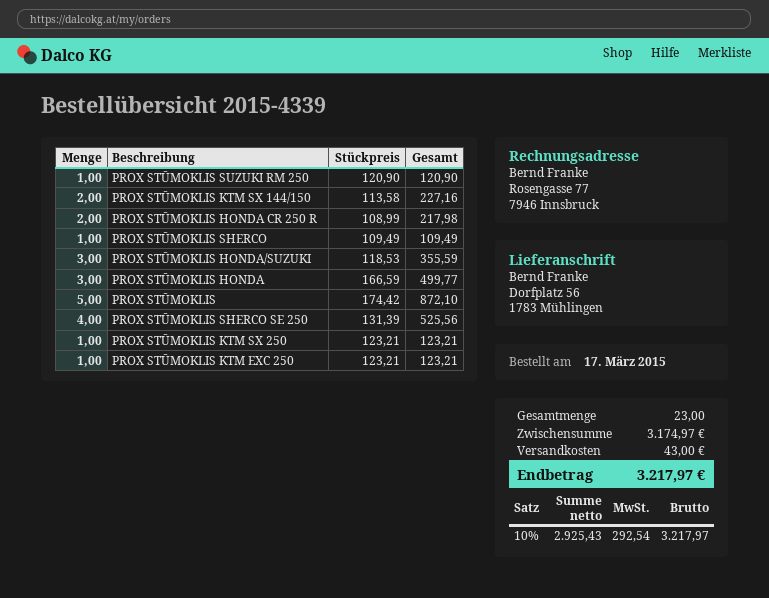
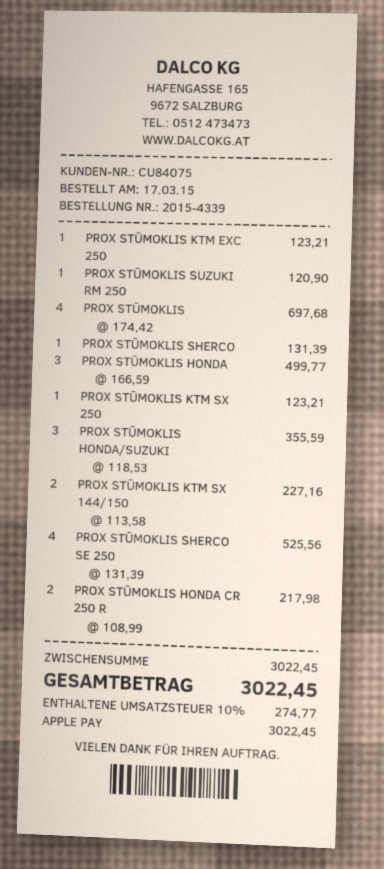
PROX STŪMOKLIS SHERCO: 1 x 109.49 = 109.49 -> 1 x 131.39 = 131.39
PROX STŪMOKLIS: 5 x 174.42 = 872.10 -> 4 x 174.42 = 697.68
subtotal: 3174.97 -> 3022.45
shipping: 43.00 -> none
tax: 10% = 292.54 -> 10% = 274.77
total: 3217.97 -> 3022.45

